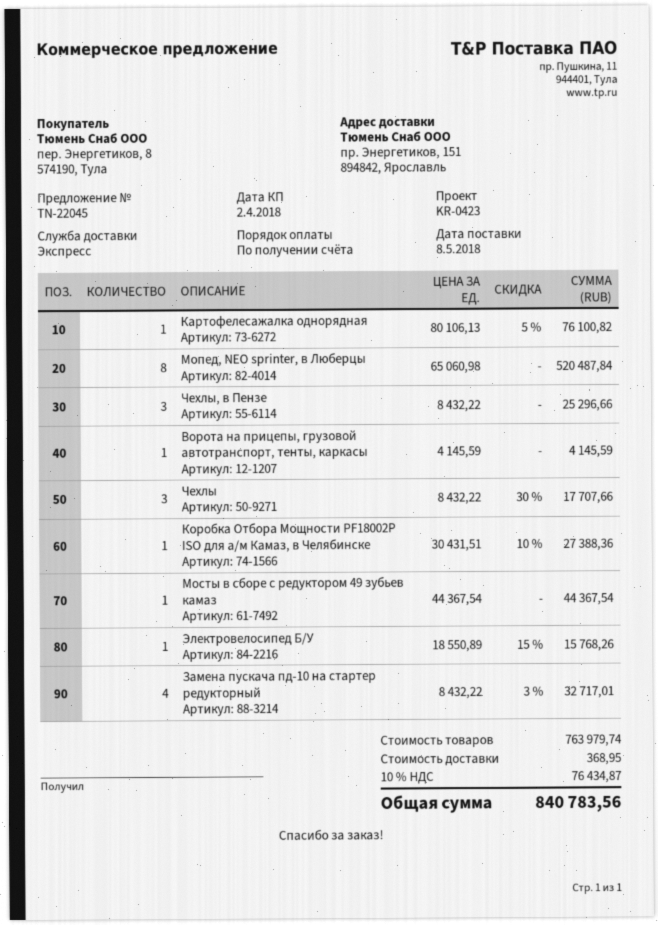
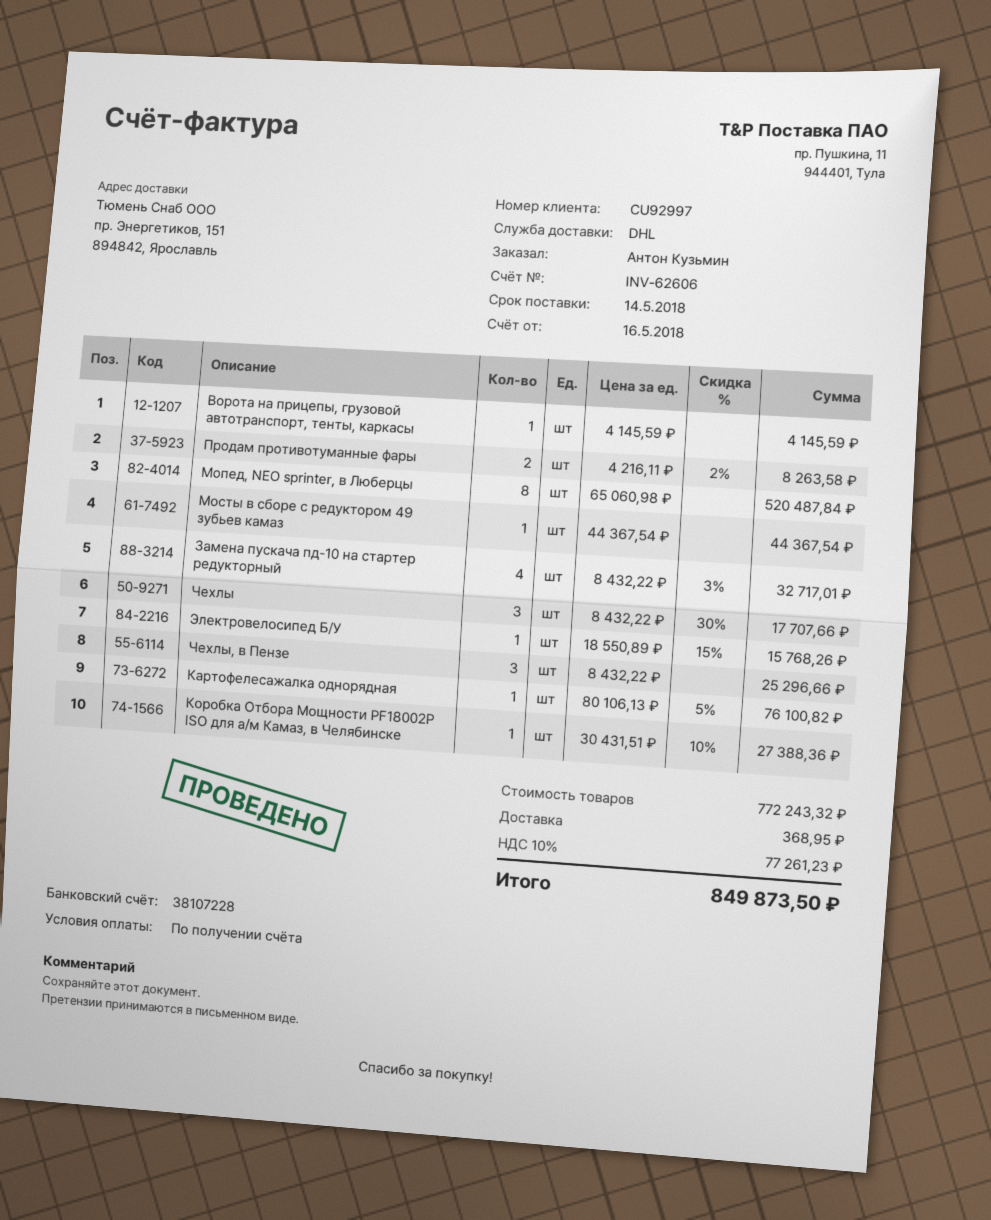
delivery date: 2018-05-08 -> 2018-05-14
shipping method: express -> DHL
Продам противотуманные фары: none -> 2 x 4216.11 - 2% = 8263.58
subtotal: 763979.74 -> 772243.32
tax: 10% = 76434.87 -> 10% = 77261.23
total: 840783.56 -> 849873.50

